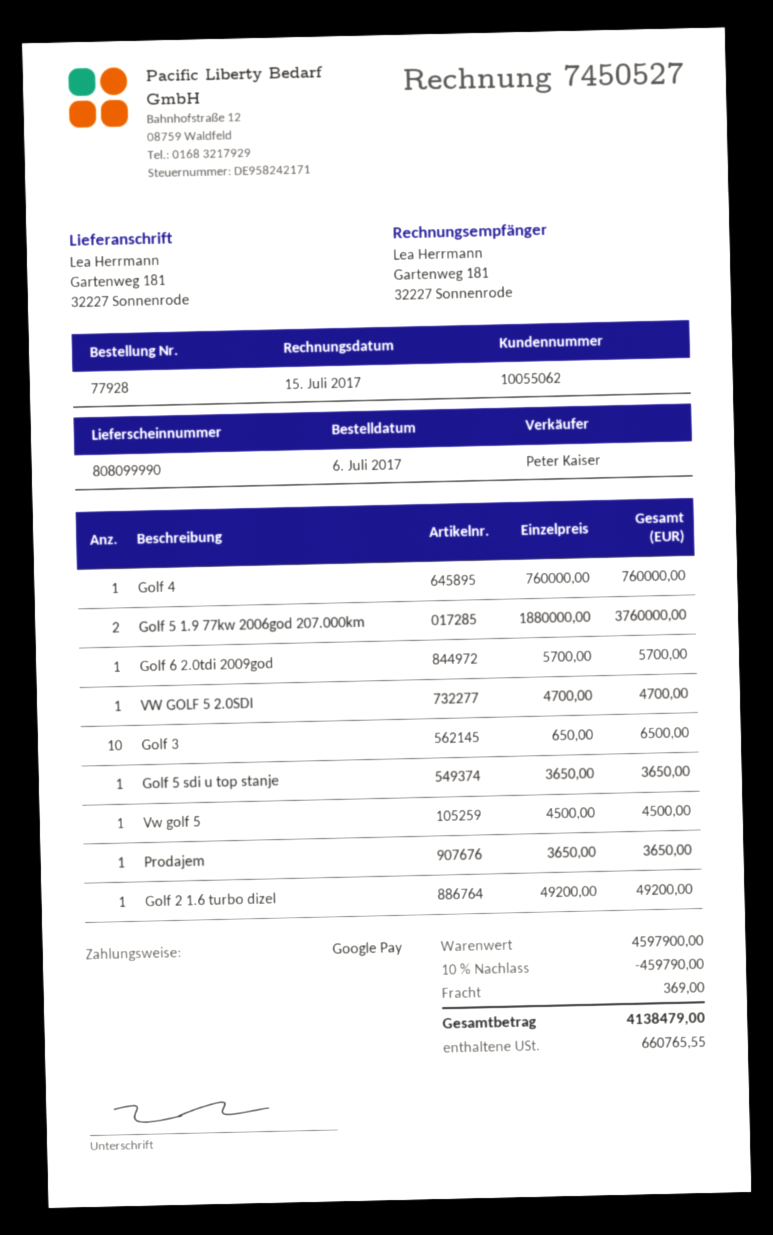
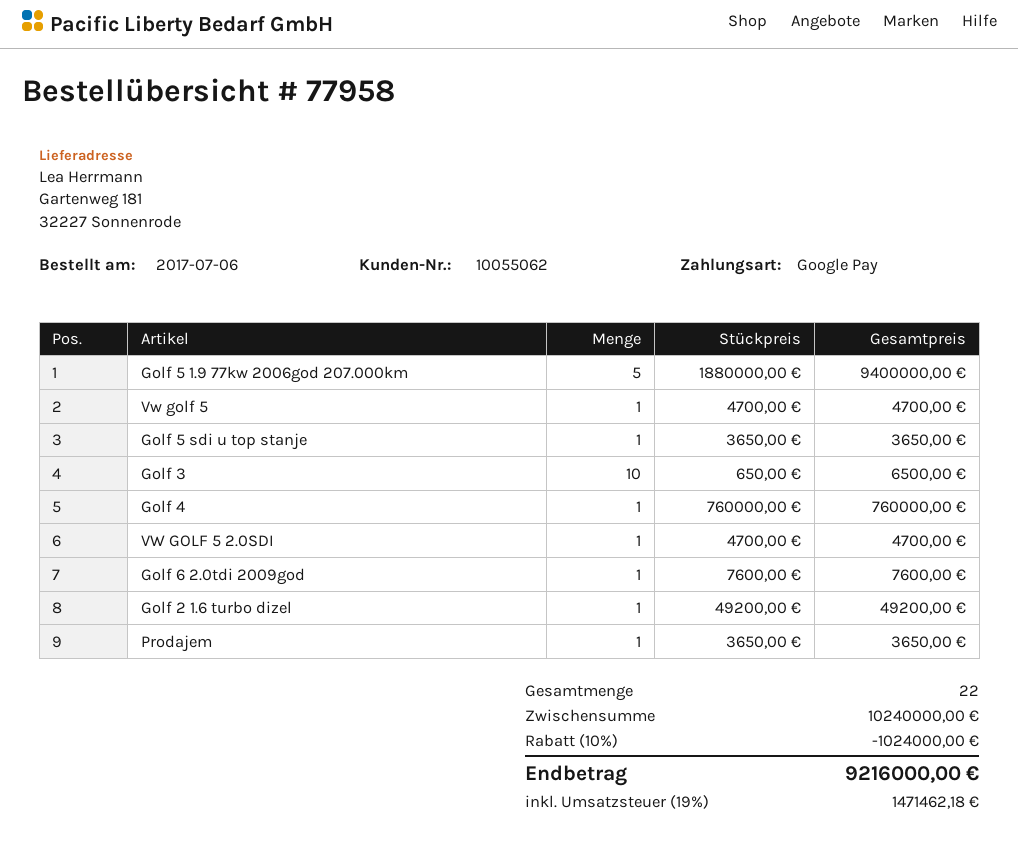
order number: 77928 -> 77958
Golf 5 1.9 77kw 2006god 207.000km: 2 x 1880000.00 = 3760000.00 -> 5 x 1880000.00 = 9400000.00
Golf 6 2.0tdi 2009god: 1 x 5700.00 = 5700.00 -> 1 x 7600.00 = 7600.00
Vw golf 5: 1 x 4500.00 = 4500.00 -> 1 x 4700.00 = 4700.00
subtotal: 4597900.00 -> 10240000.00
discount: 10% = 459790.00 -> 10% = 1024000.00
shipping: 369.00 -> none
tax: 660765.55 -> 1471462.18
total: 4138479.00 -> 9216000.00

